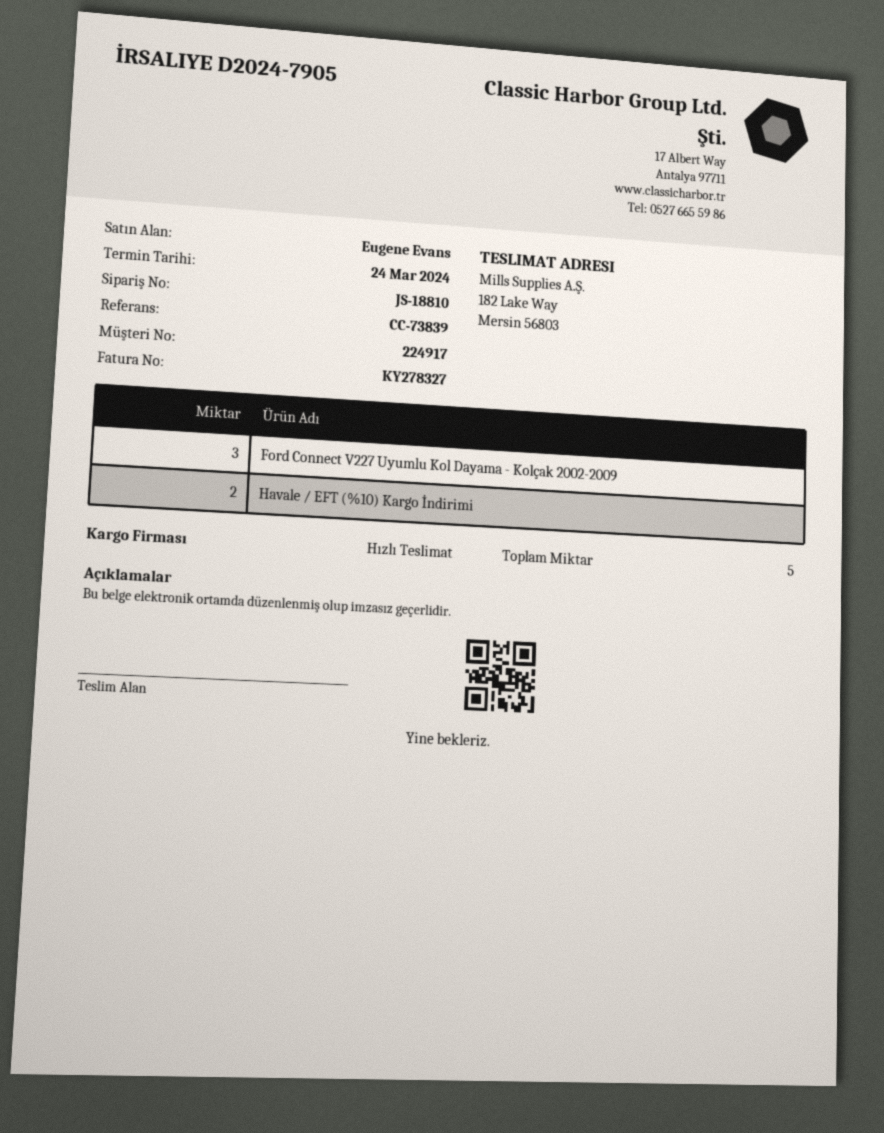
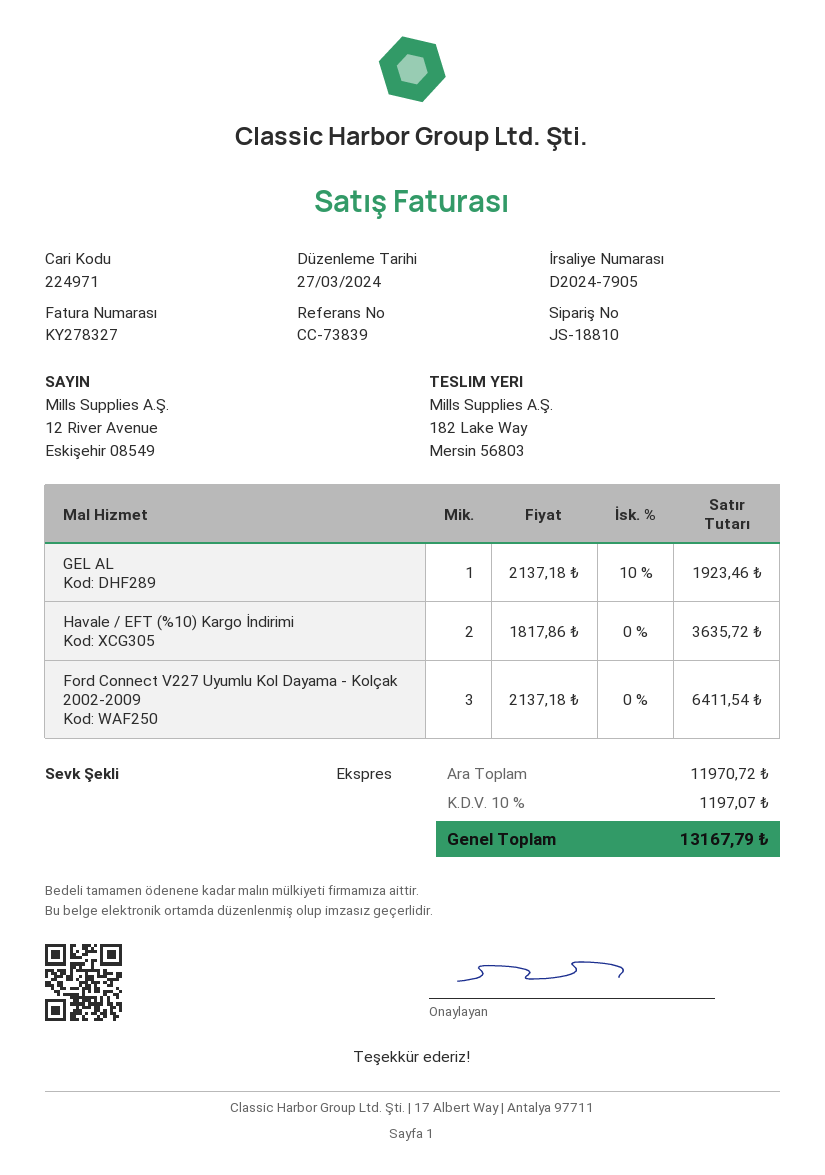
customer number: 224917 -> 224971
GEL AL: none -> 1

